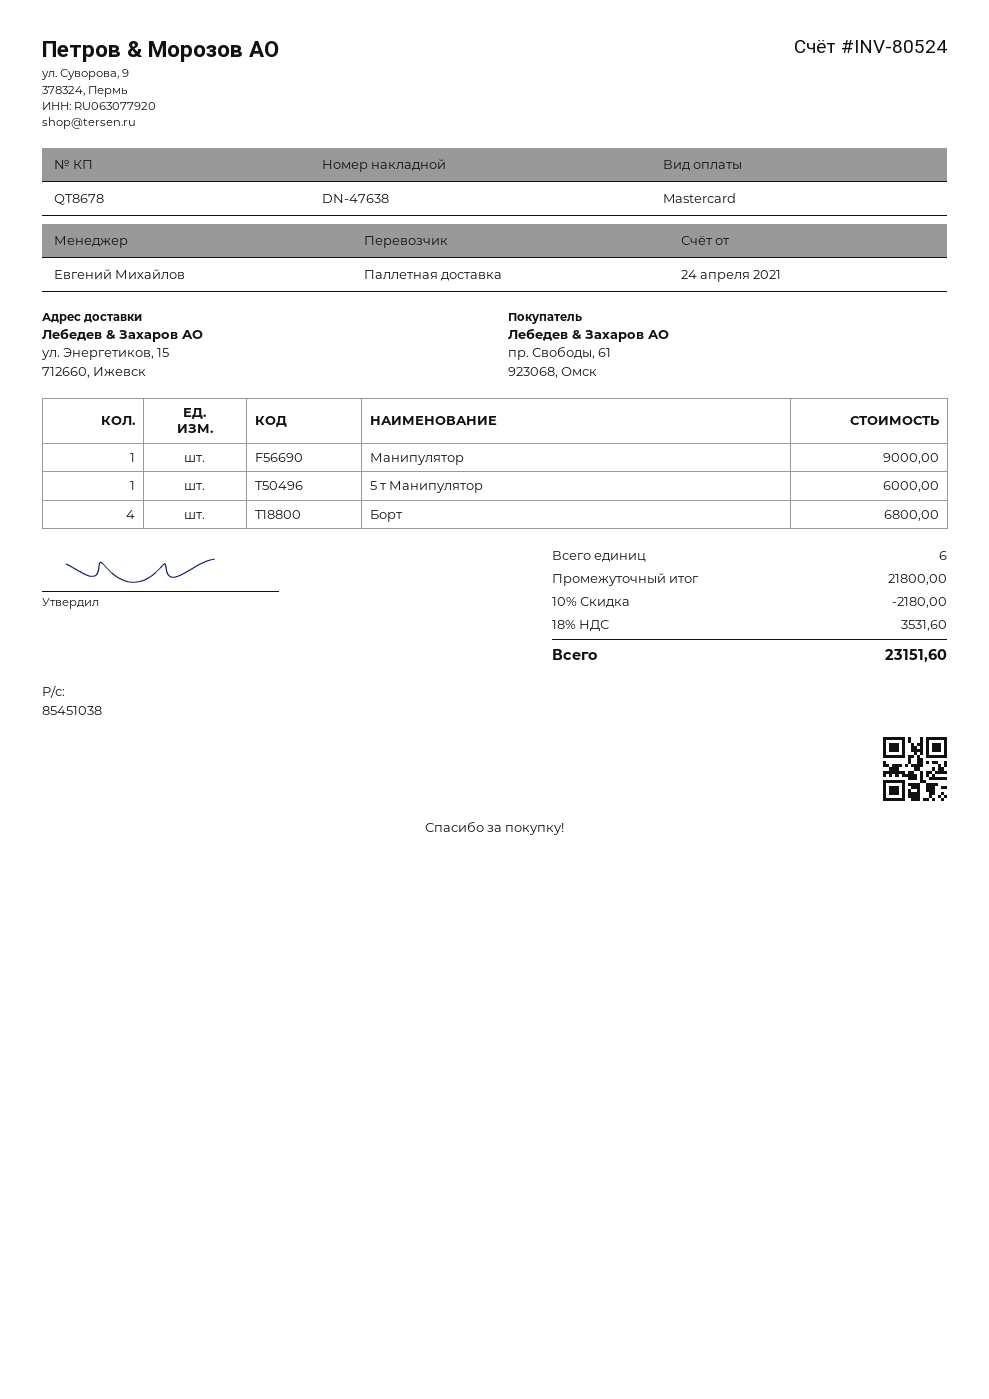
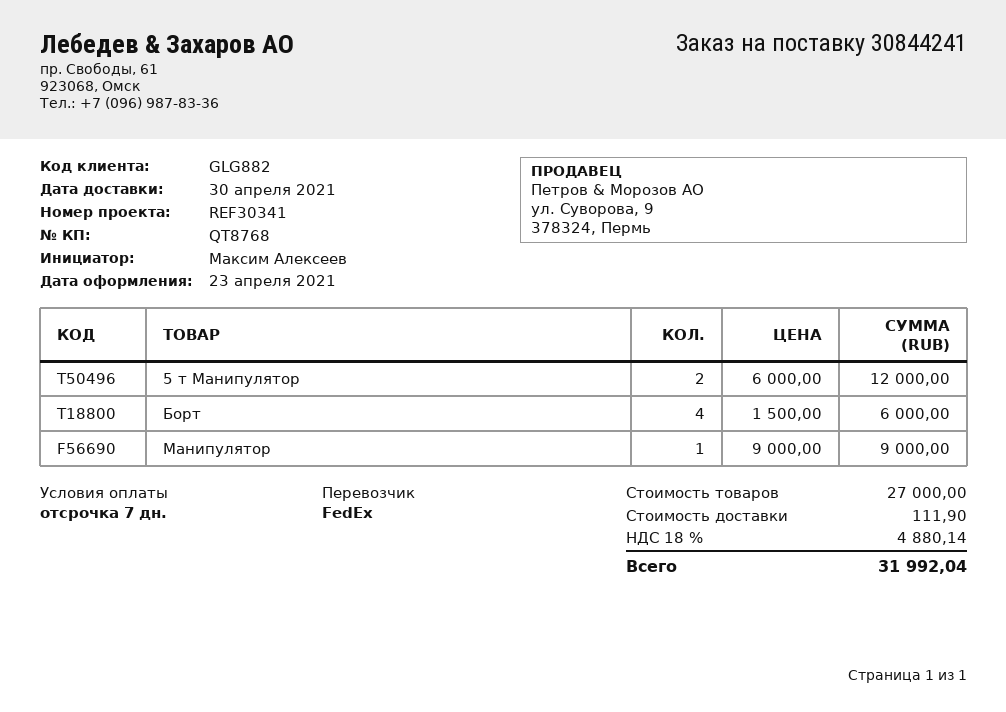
quote number: QT8678 -> QT8768
shipping method: pallet freight -> FedEx
5 т Манипулятор: 1 for 6000.00 -> 2 for 12000.00
Борт: 4 for 6800.00 -> 4 for 6000.00
subtotal: 21800.00 -> 27000.00
discount: 10% = 2180.00 -> none
shipping: none -> 111.90
tax: 18% = 3531.60 -> 18% = 4880.14
total: 23151.60 -> 31992.04

